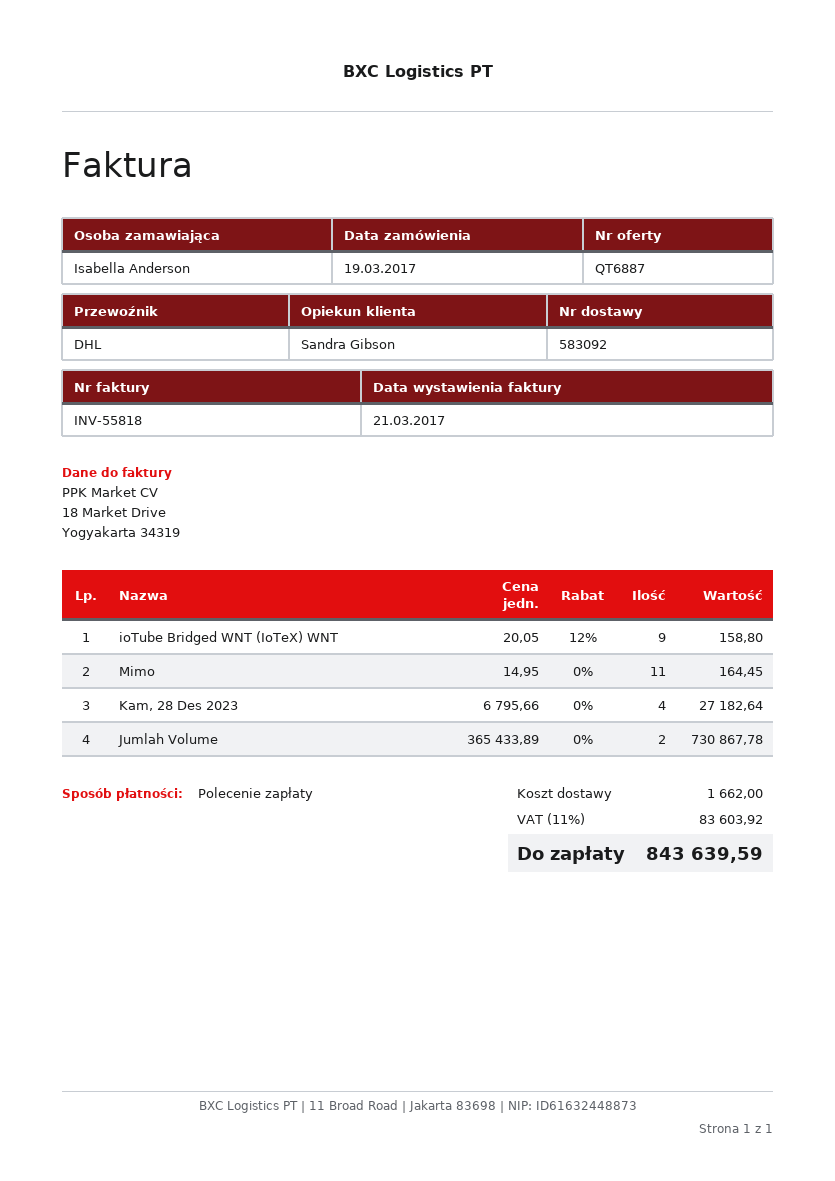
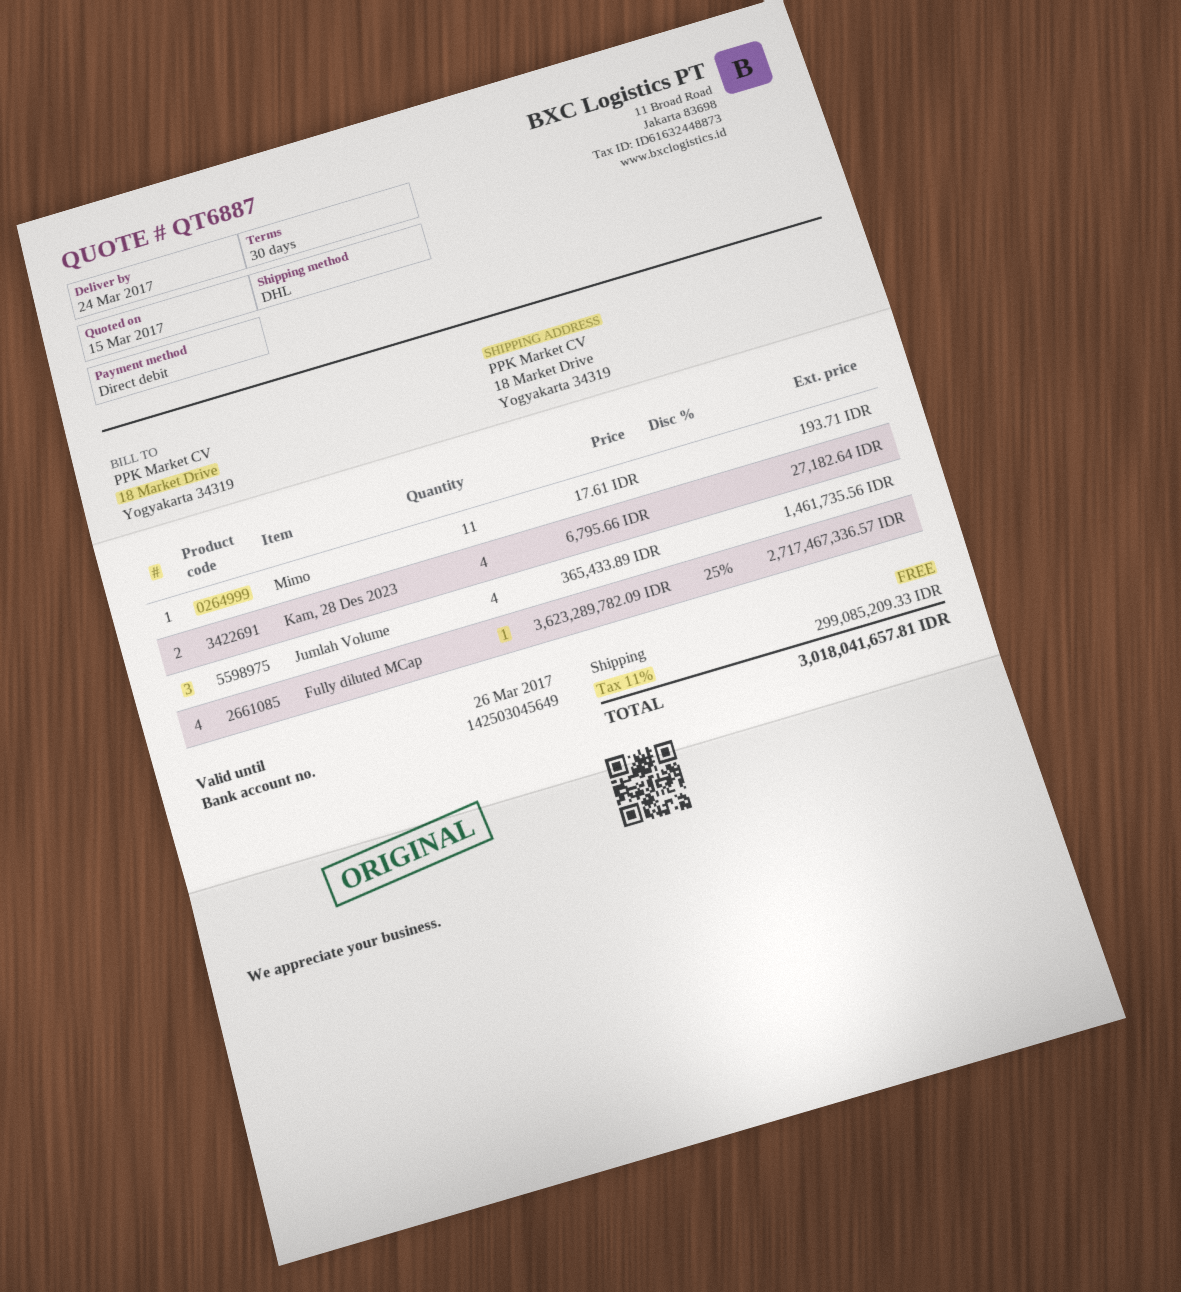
ioTube Bridged WNT (IoTeX) WNT: 9 x 20.05 - 12% = 158.80 -> none
Mimo: 11 x 14.95 = 164.45 -> 11 x 17.61 = 193.71
Jumlah Volume: 2 x 365433.89 = 730867.78 -> 4 x 365433.89 = 1461735.56
Fully diluted MCap: none -> 1 x 3623289782.09 - 25% = 2717467336.57
shipping: 1662.00 -> 0.00
tax: 11% = 83603.92 -> 11% = 299085209.33
total: 843639.59 -> 3018041657.81

